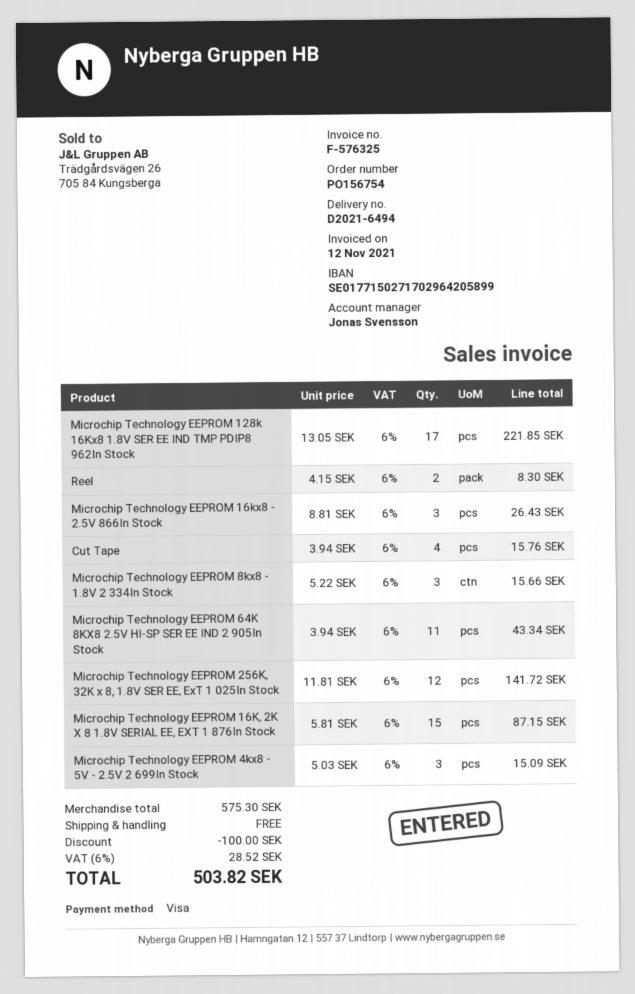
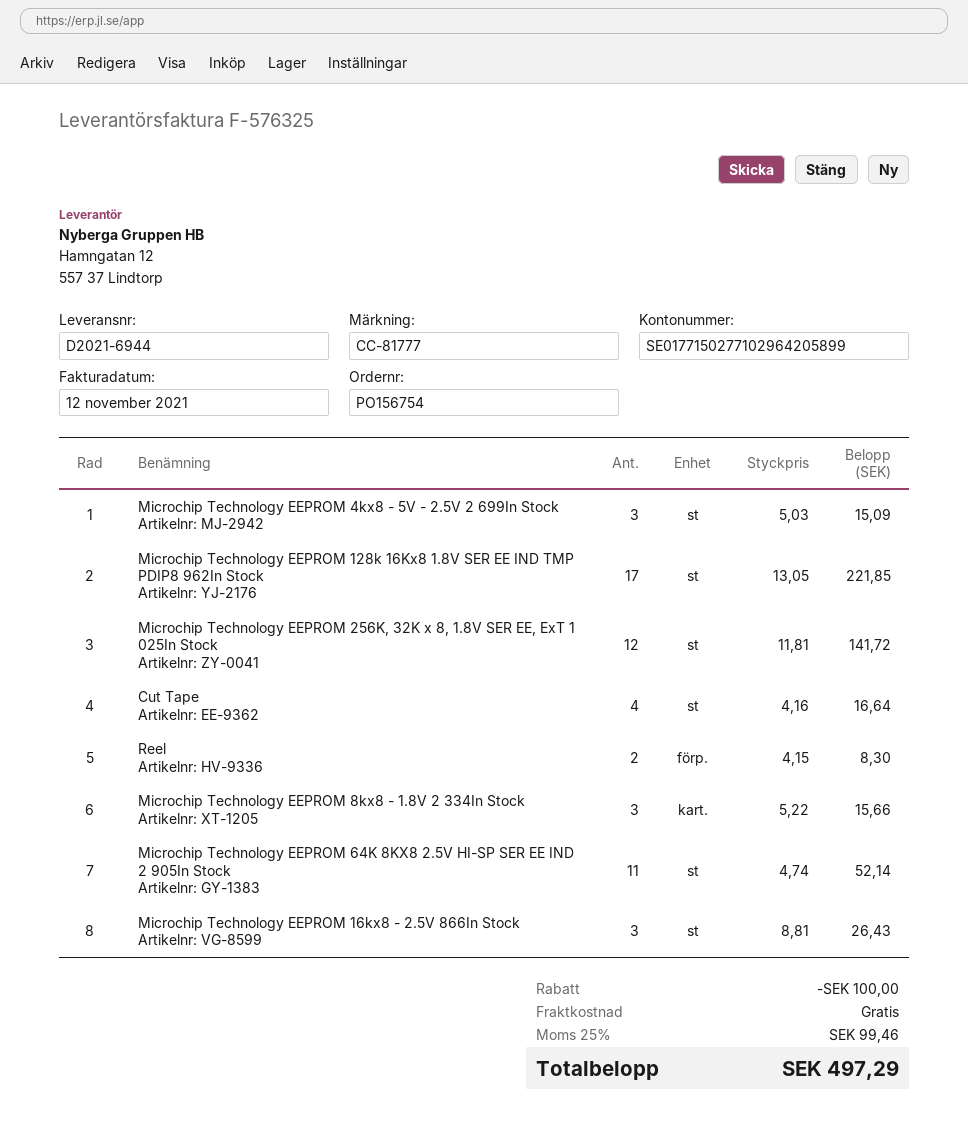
delivery note number: D2021-6494 -> D2021-6944
bank account: SE0177150271702964205899 -> SE0177150277102964205899
Cut Tape: 4 x 3.94 = 15.76 -> 4 x 4.16 = 16.64
Microchip Technology EEPROM 64K 8KX8 2.5V HI-SP SER EE IND 2 905In Stock: 11 x 3.94 = 43.34 -> 11 x 4.74 = 52.14
Microchip Technology EEPROM 16K, 2K X 8 1.8V SERIAL EE, EXT 1 876In Stock: 15 x 5.81 = 87.15 -> none
tax: 6% = 28.52 -> 25% = 99.46
total: 503.82 -> 497.29

